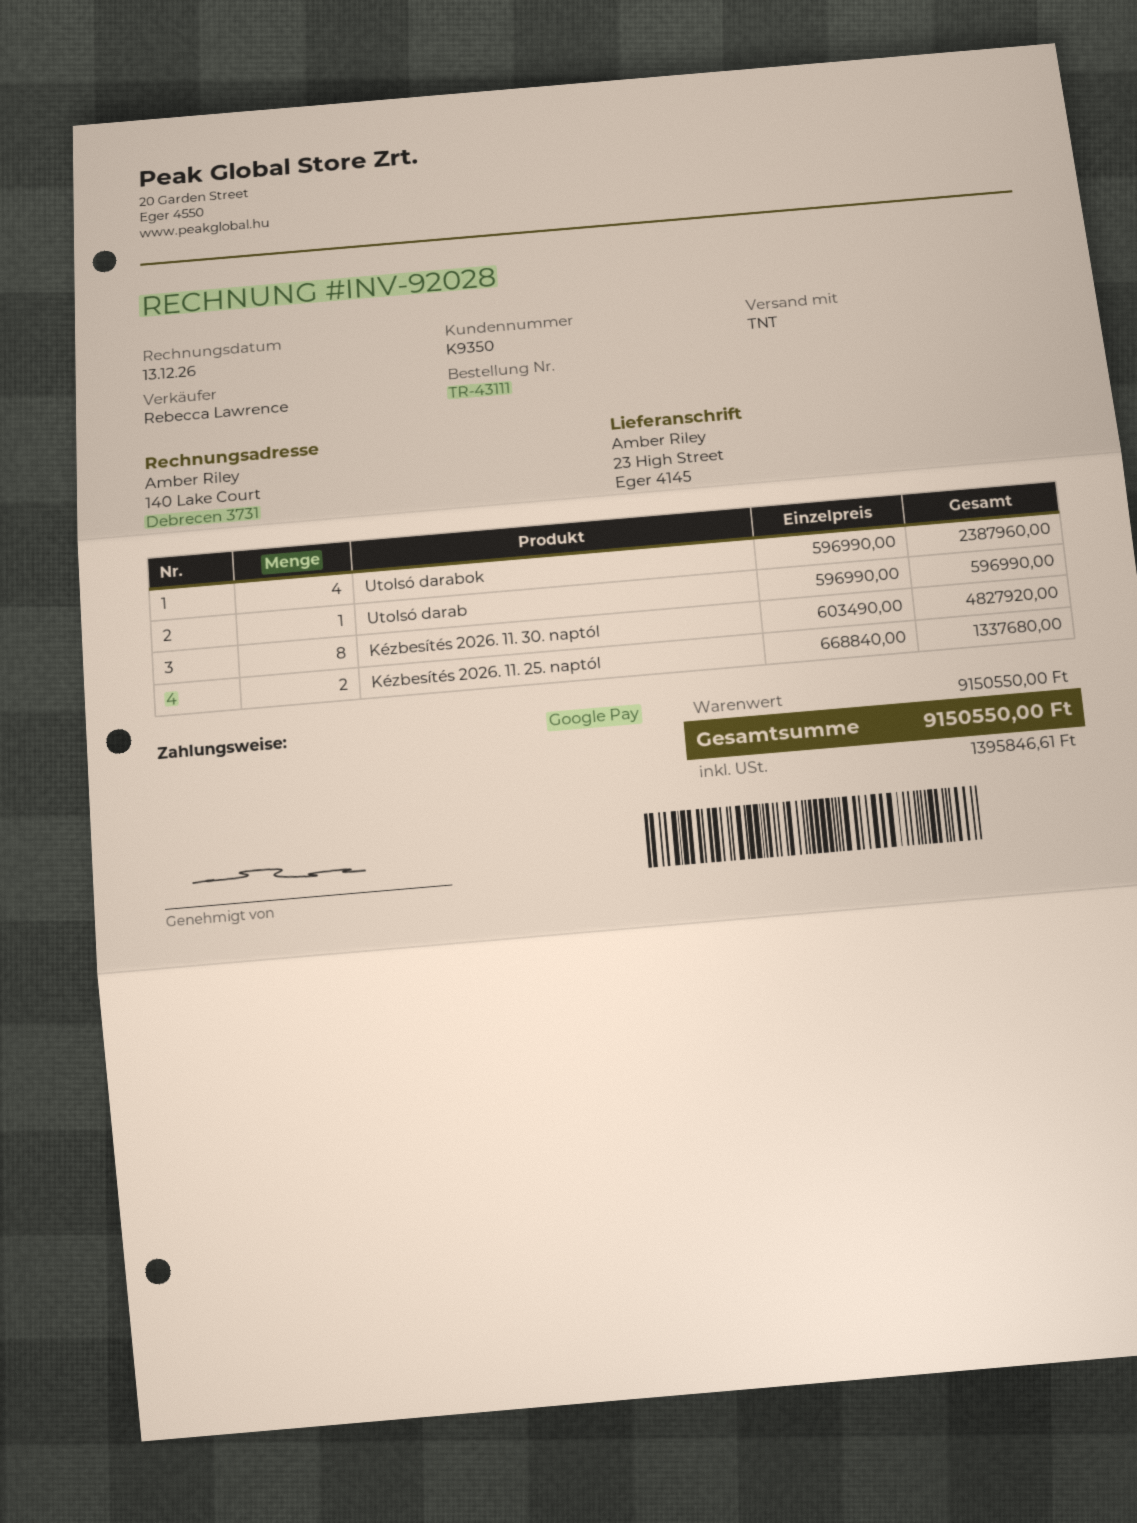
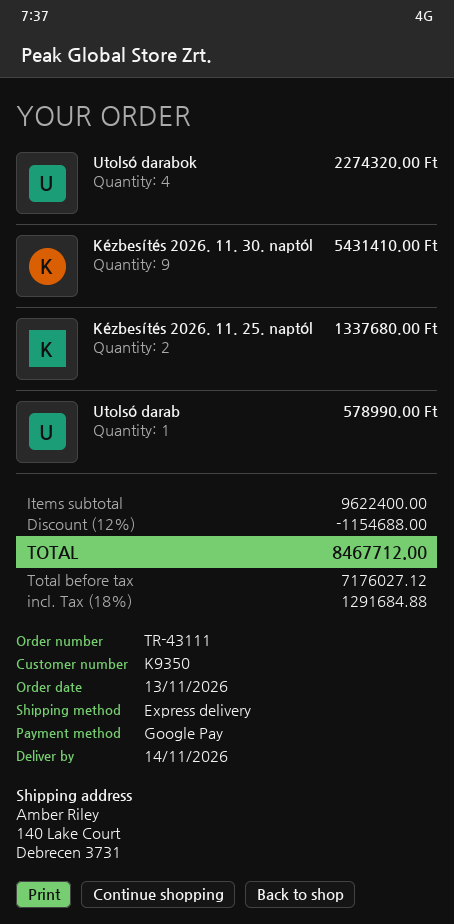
shipping method: TNT -> express
ship to: 23 High Street, Eger 4145 -> 140 Lake Court, Debrecen 3731
Utolsó darabok: 4 for 2387960.00 -> 4 for 2274320.00
Utolsó darab: 1 for 596990.00 -> 1 for 578990.00
Kézbesítés 2026. 11. 30. naptól: 8 for 4827920.00 -> 9 for 5431410.00
subtotal: 9150550.00 -> 9622400.00
discount: none -> 12% = 1154688.00
tax: 1395846.61 -> 1291684.88
total: 9150550.00 -> 8467712.00

